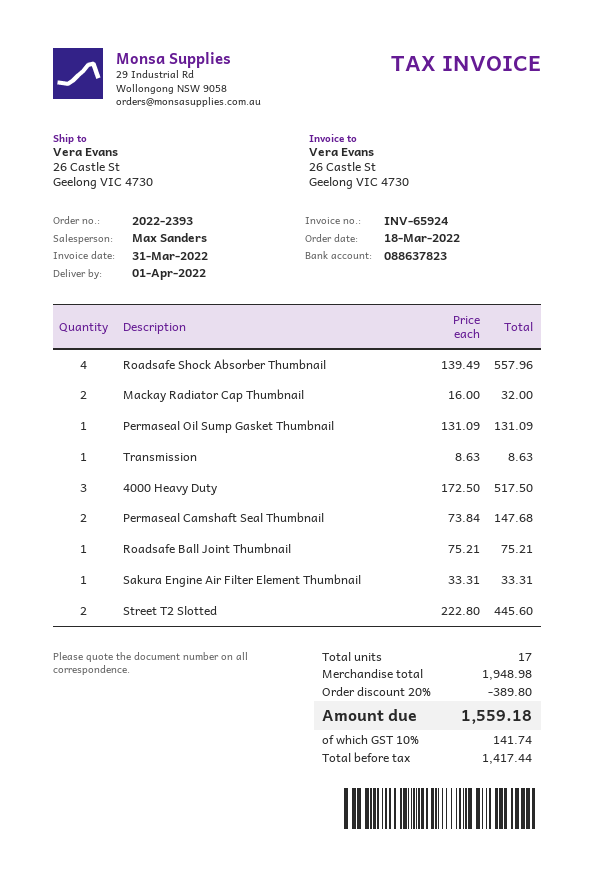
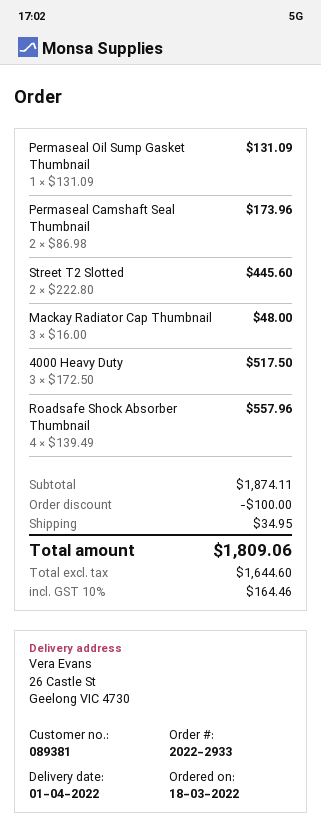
order number: 2022-2393 -> 2022-2933
Mackay Radiator Cap Thumbnail: 2 x 16.00 = 32.00 -> 3 x 16.00 = 48.00
Transmission: 1 x 8.63 = 8.63 -> none
Permaseal Camshaft Seal Thumbnail: 2 x 73.84 = 147.68 -> 2 x 86.98 = 173.96
Roadsafe Ball Joint Thumbnail: 1 x 75.21 = 75.21 -> none
Sakura Engine Air Filter Element Thumbnail: 1 x 33.31 = 33.31 -> none
subtotal: 1948.98 -> 1874.11
discount: 389.80 -> 100.00
shipping: none -> 34.95
net: 1417.44 -> 1644.60
tax: 10% = 141.74 -> 10% = 164.46
total: 1559.18 -> 1809.06

